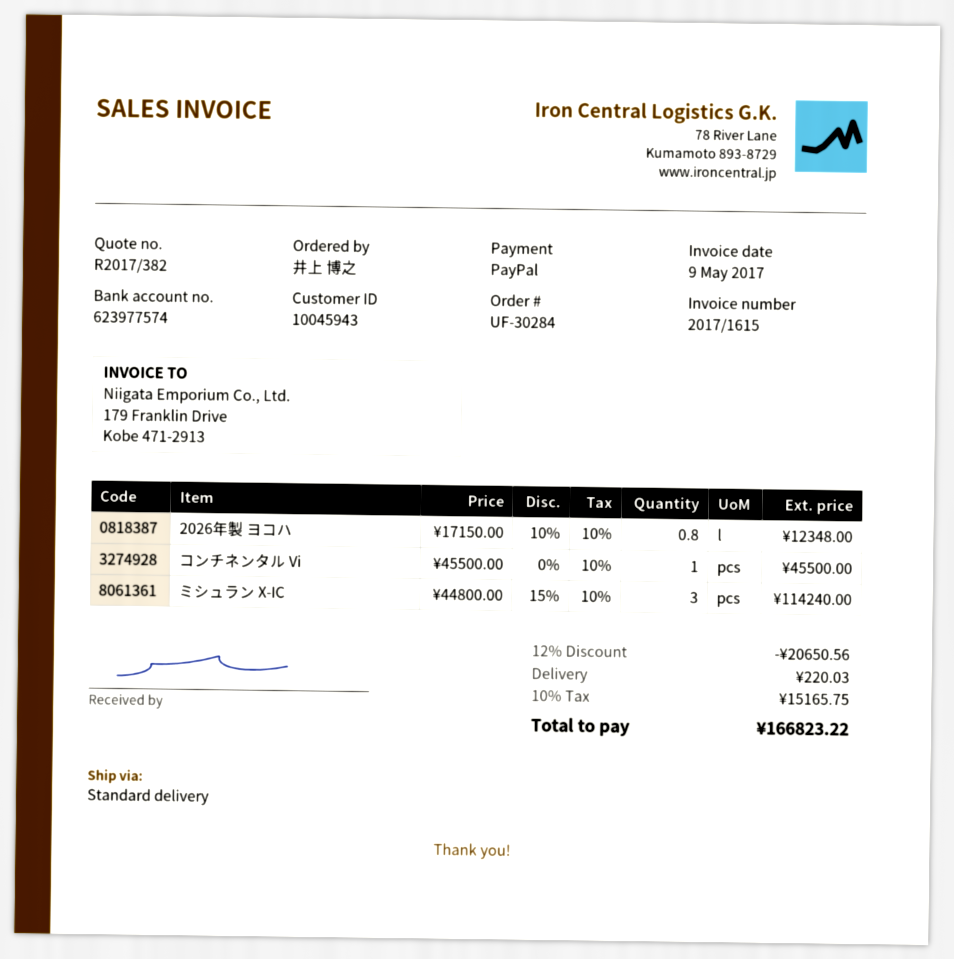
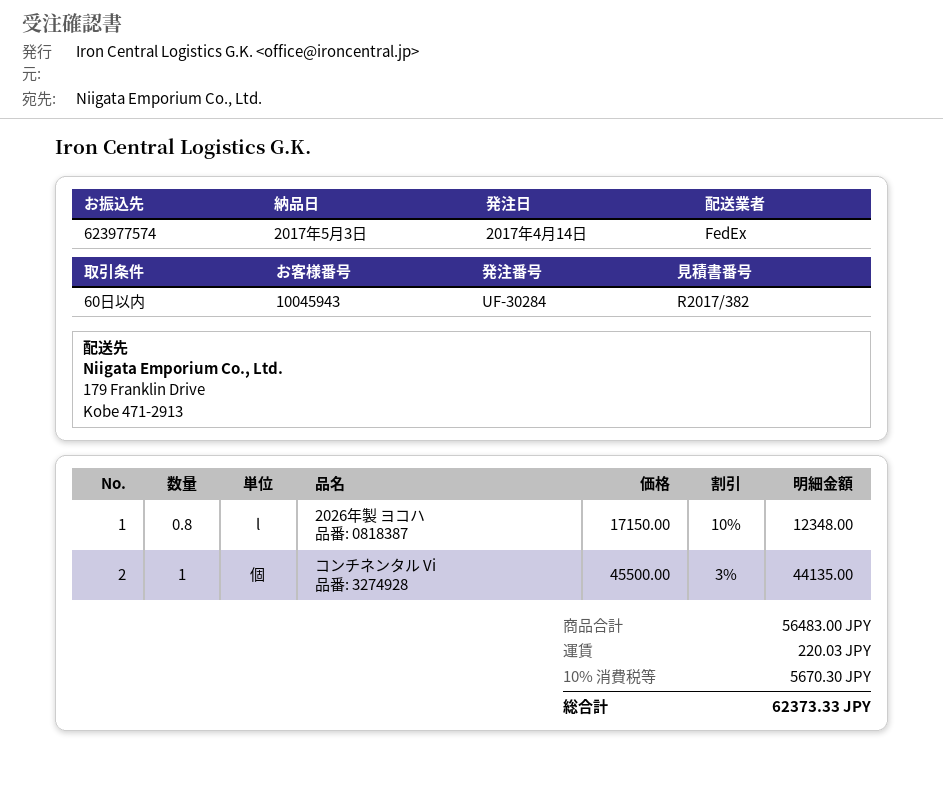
shipping method: standard -> FedEx
コンチネンタル Vi: 1 x 45500.00 = 45500.00 -> 1 x 45500.00 - 3% = 44135.00
ミシュラン X-IC: 3 x 44800.00 - 15% = 114240.00 -> none
discount: 12% = 20650.56 -> none
tax: 10% = 15165.75 -> 10% = 5670.30
total: 166823.22 -> 62373.33

